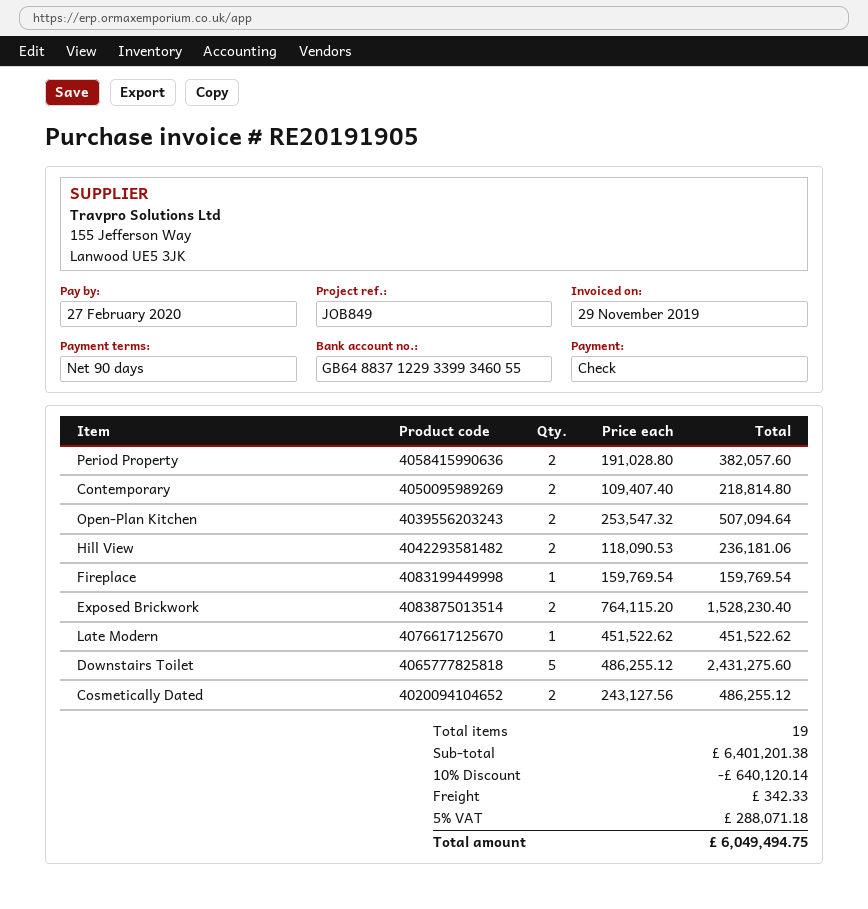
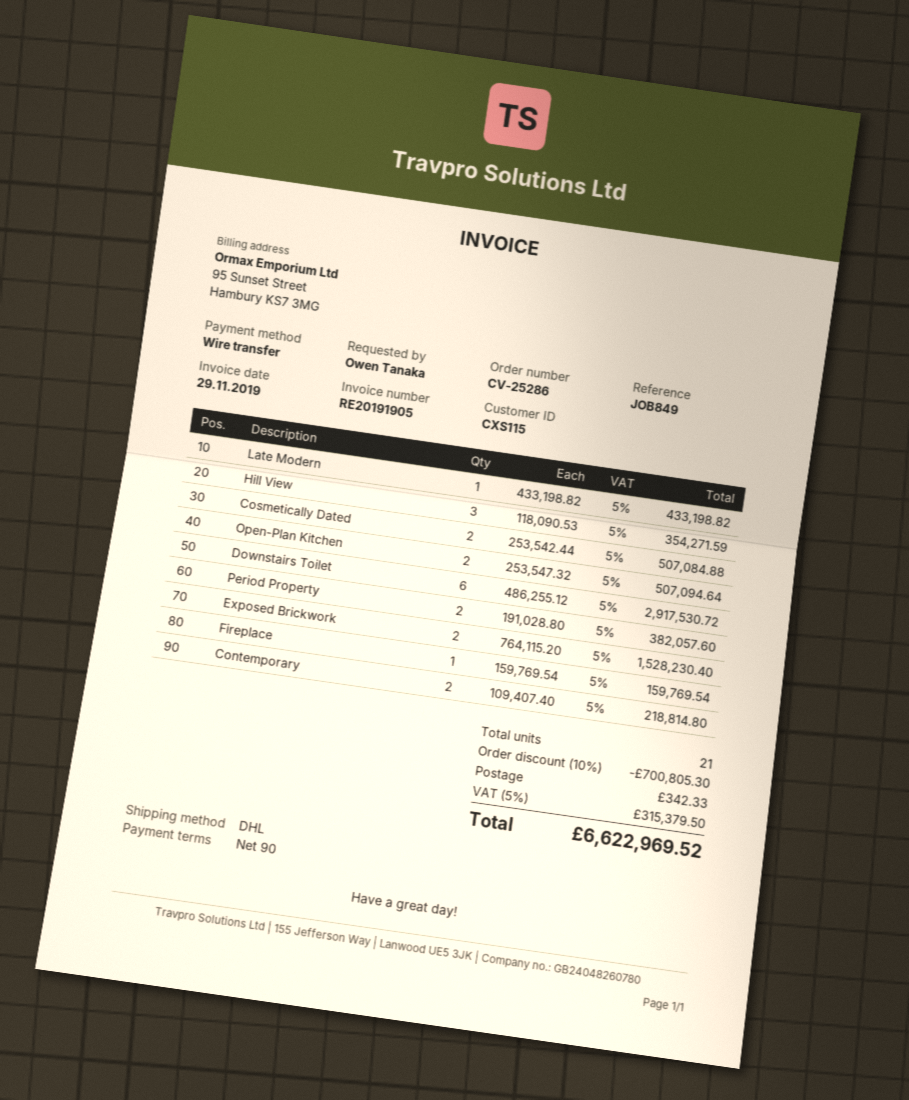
payment method: cheque -> bank transfer
Hill View: 2 x 118090.53 = 236181.06 -> 3 x 118090.53 = 354271.59
Late Modern: 1 x 451522.62 = 451522.62 -> 1 x 433198.82 = 433198.82
Downstairs Toilet: 5 x 486255.12 = 2431275.60 -> 6 x 486255.12 = 2917530.72
Cosmetically Dated: 2 x 243127.56 = 486255.12 -> 2 x 253542.44 = 507084.88
total quantity: 19 -> 21
discount: 10% = 640120.14 -> 10% = 700805.30
tax: 5% = 288071.18 -> 5% = 315379.50
total: 6049494.75 -> 6622969.52

